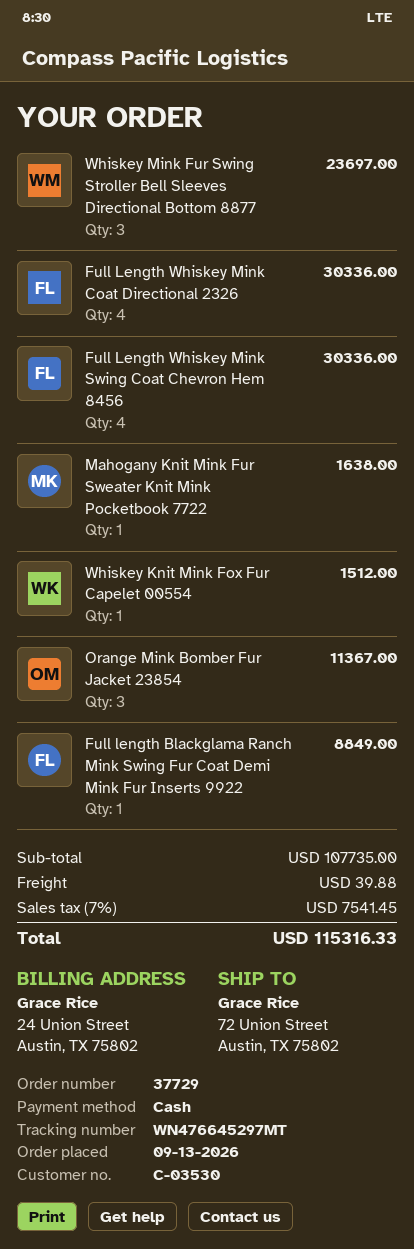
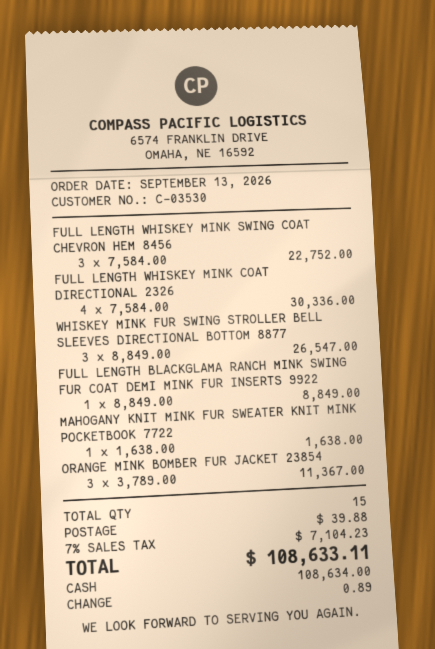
Whiskey Mink Fur Swing Stroller Bell Sleeves Directional Bottom 8877: 3 for 23697.00 -> 3 for 26547.00
Full Length Whiskey Mink Swing Coat Chevron Hem 8456: 4 for 30336.00 -> 3 for 22752.00
Whiskey Knit Mink Fox Fur Capelet 00554: 1 for 1512.00 -> none
tax: 7% = 7541.45 -> 7% = 7104.23
total: 115316.33 -> 108633.11

